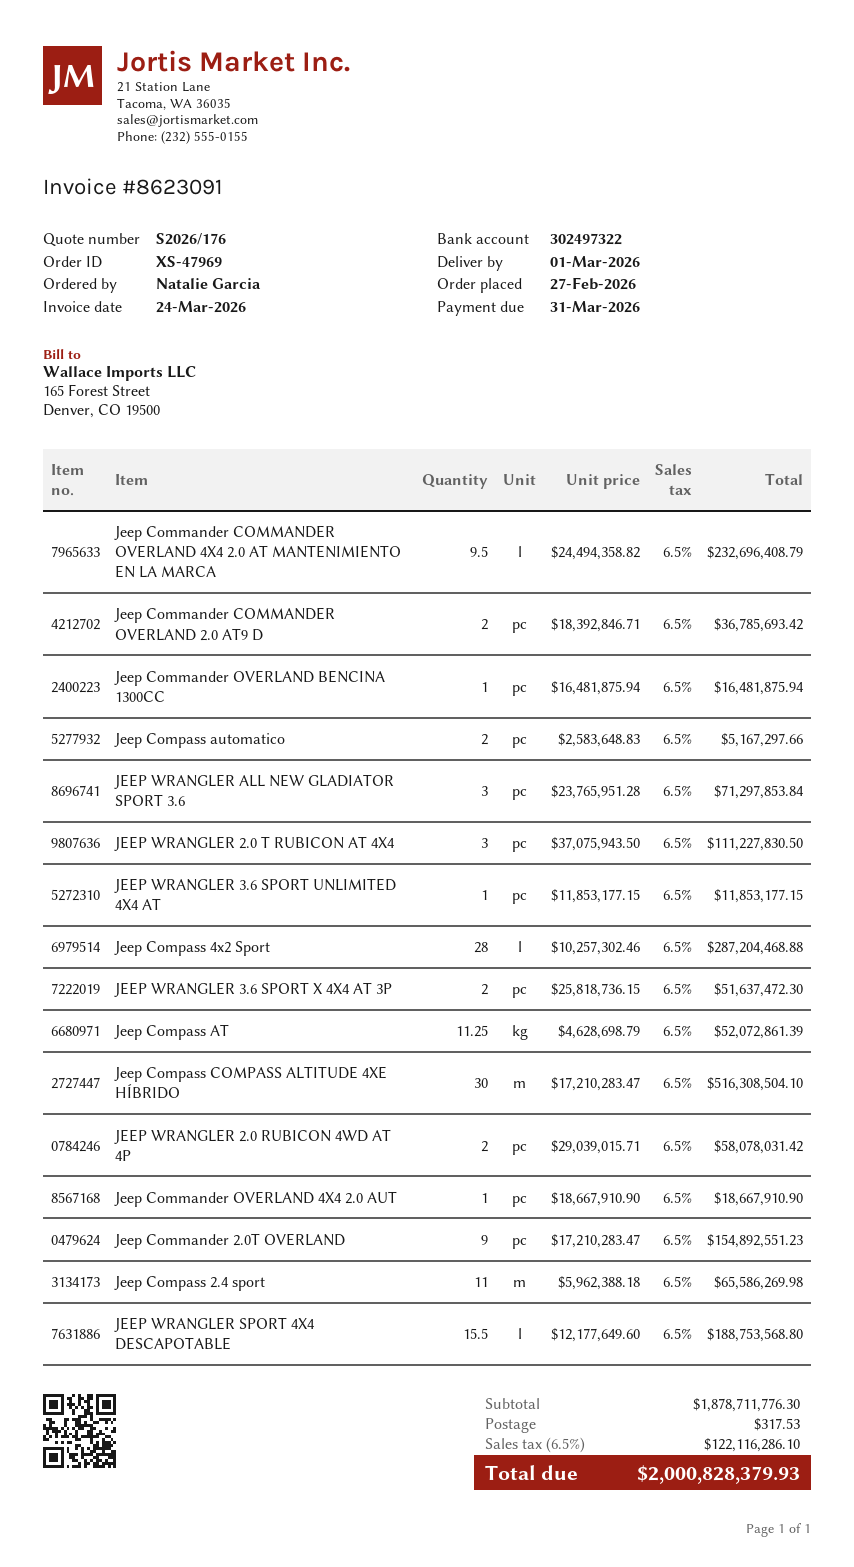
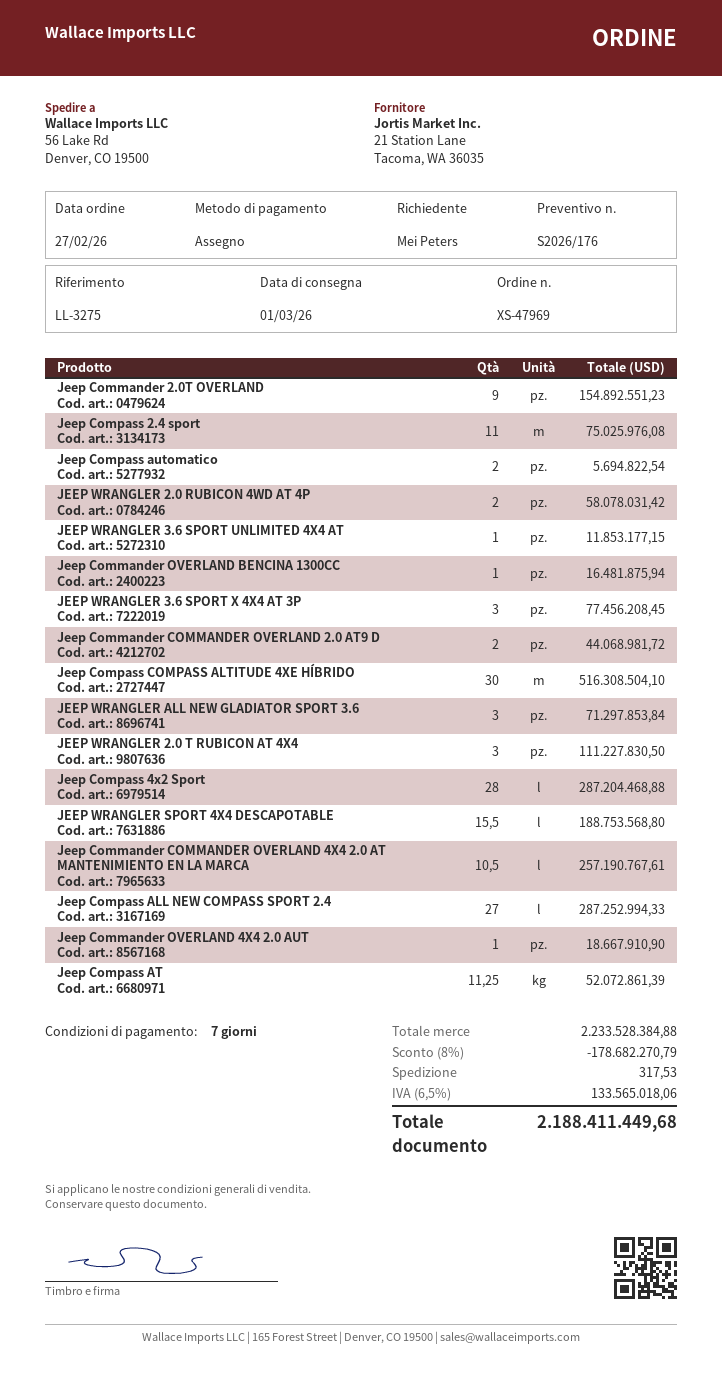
ordered by: Natalie Garcia -> Mei Peters
Jeep Commander COMMANDER OVERLAND 4X4 2.0 AT MANTENIMIENTO EN LA MARCA: 9.5 for 232696408.79 -> 10.5 for 257190767.61
Jeep Commander COMMANDER OVERLAND 2.0 AT9 D: 2 for 36785693.42 -> 2 for 44068981.72
Jeep Compass automatico: 2 for 5167297.66 -> 2 for 5694822.54
JEEP WRANGLER 3.6 SPORT X 4X4 AT 3P: 2 for 51637472.30 -> 3 for 77456208.45
Jeep Compass 2.4 sport: 11 for 65586269.98 -> 11 for 75025976.08
Jeep Compass ALL NEW COMPASS SPORT 2.4: none -> 27 for 287252994.33
subtotal: 1878711776.30 -> 2233528384.88
discount: none -> 8% = 178682270.79
tax: 6.5% = 122116286.10 -> 6.5% = 133565018.06
total: 2000828379.93 -> 2188411449.68

